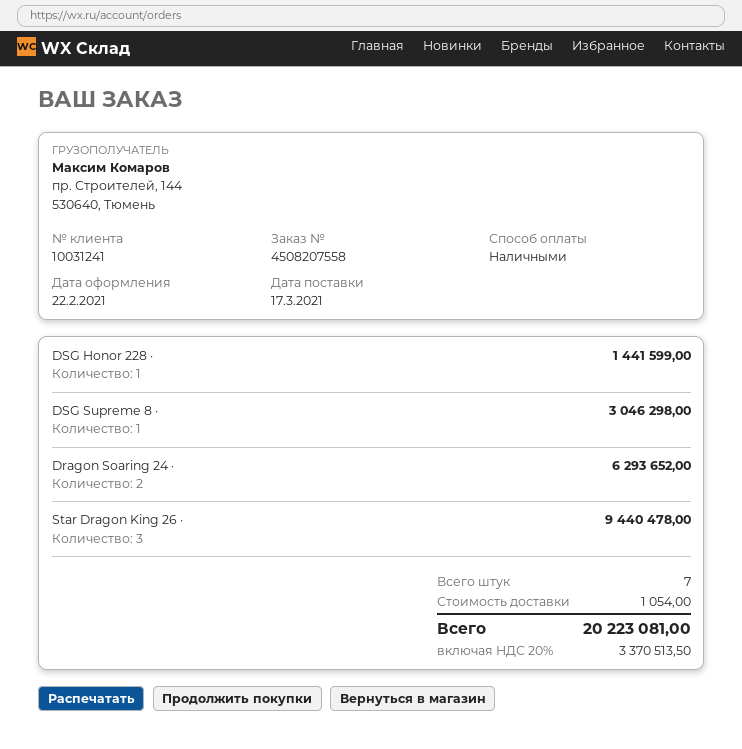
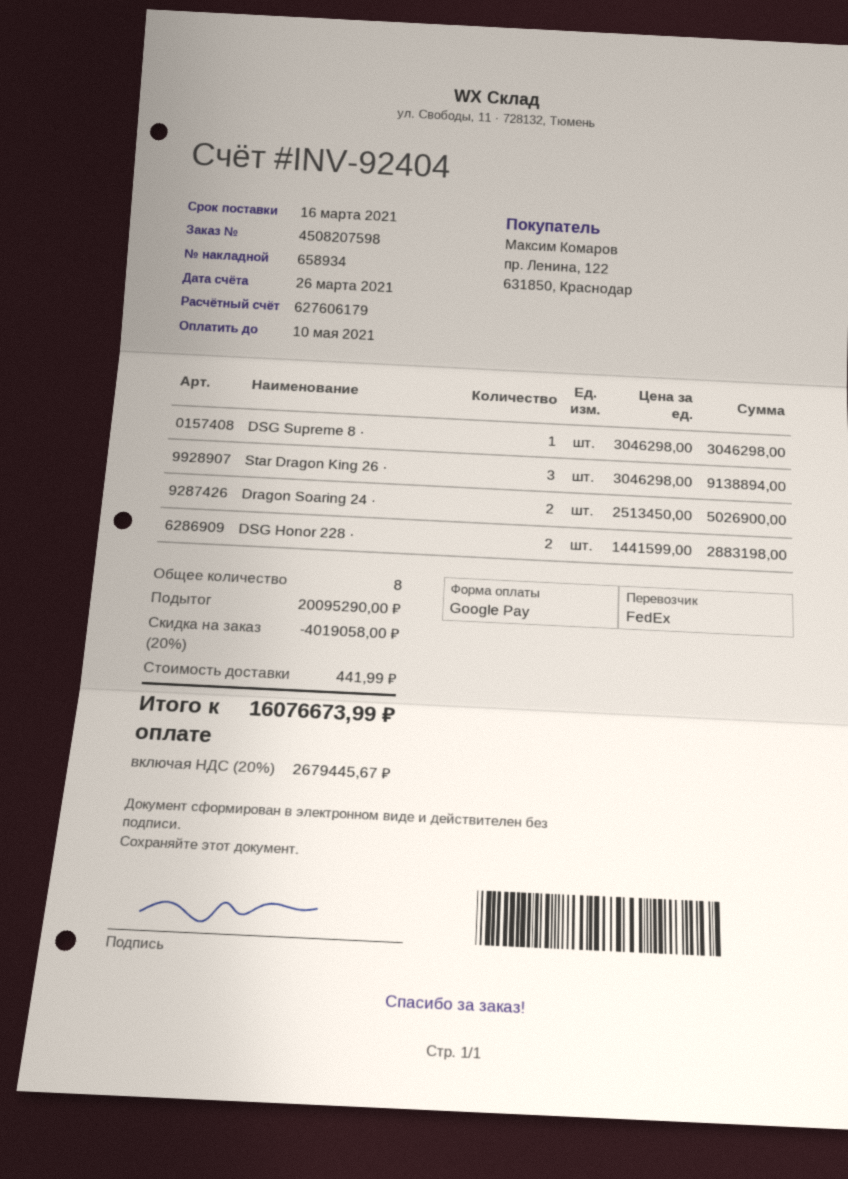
order number: 4508207558 -> 4508207598
delivery date: 2021-03-17 -> 2021-03-16
payment method: cash -> Google Pay
DSG Honor 228 ·: 1 for 1441599.00 -> 2 for 2883198.00
Dragon Soaring 24 ·: 2 for 6293652.00 -> 2 for 5026900.00
Star Dragon King 26 ·: 3 for 9440478.00 -> 3 for 9138894.00
total quantity: 7 -> 8
discount: none -> 20% = 4019058.00
shipping: 1054.00 -> 441.99
tax: 20% = 3370513.50 -> 20% = 2679445.67
total: 20223081.00 -> 16076673.99

